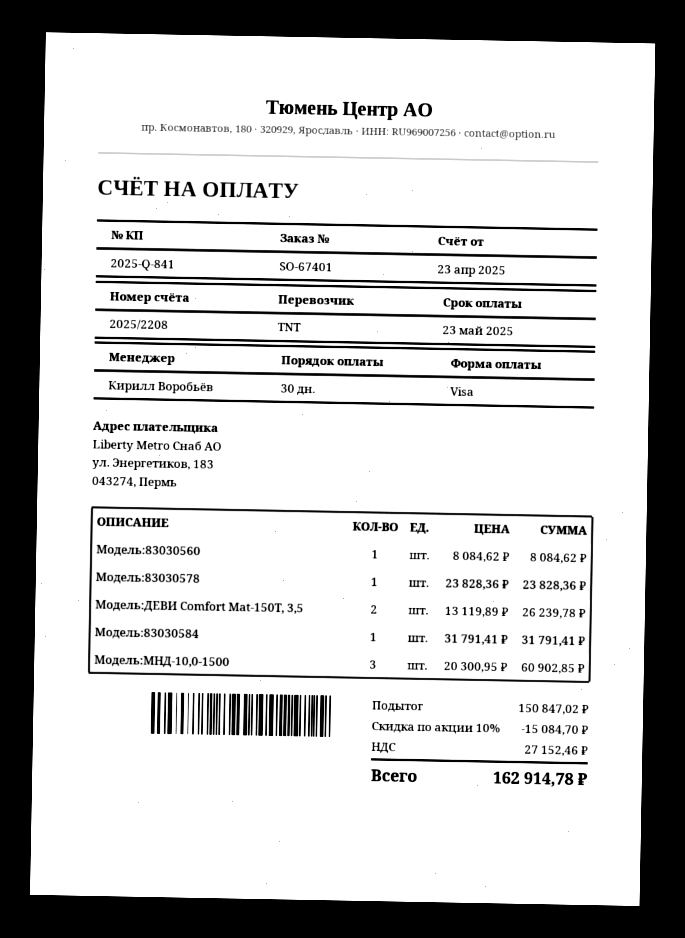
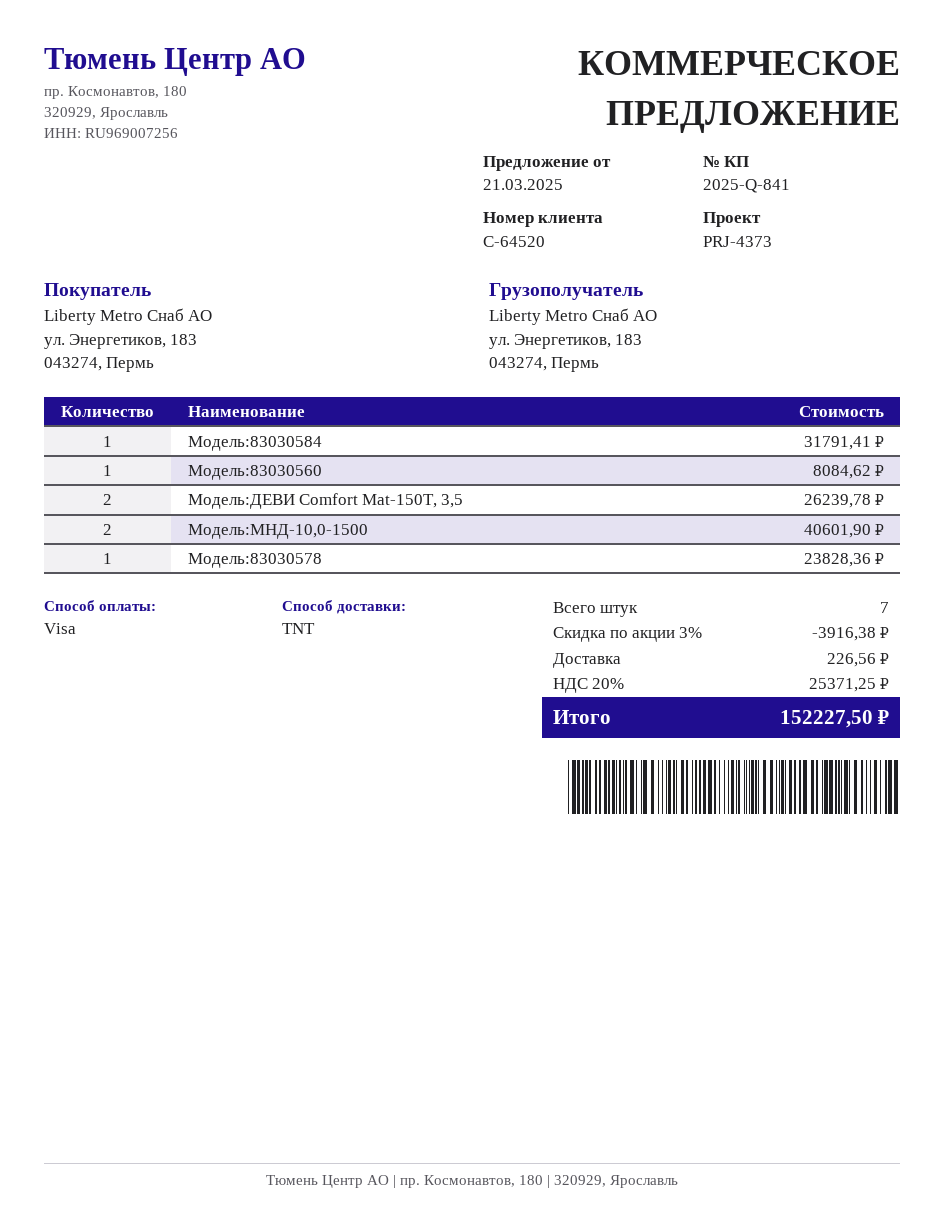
Модель:МНД-10,0-1500: 3 for 60902.85 -> 2 for 40601.90
discount: 10% = 15084.70 -> 3% = 3916.38
shipping: none -> 226.56
tax: 27152.46 -> 25371.25
total: 162914.78 -> 152227.50

